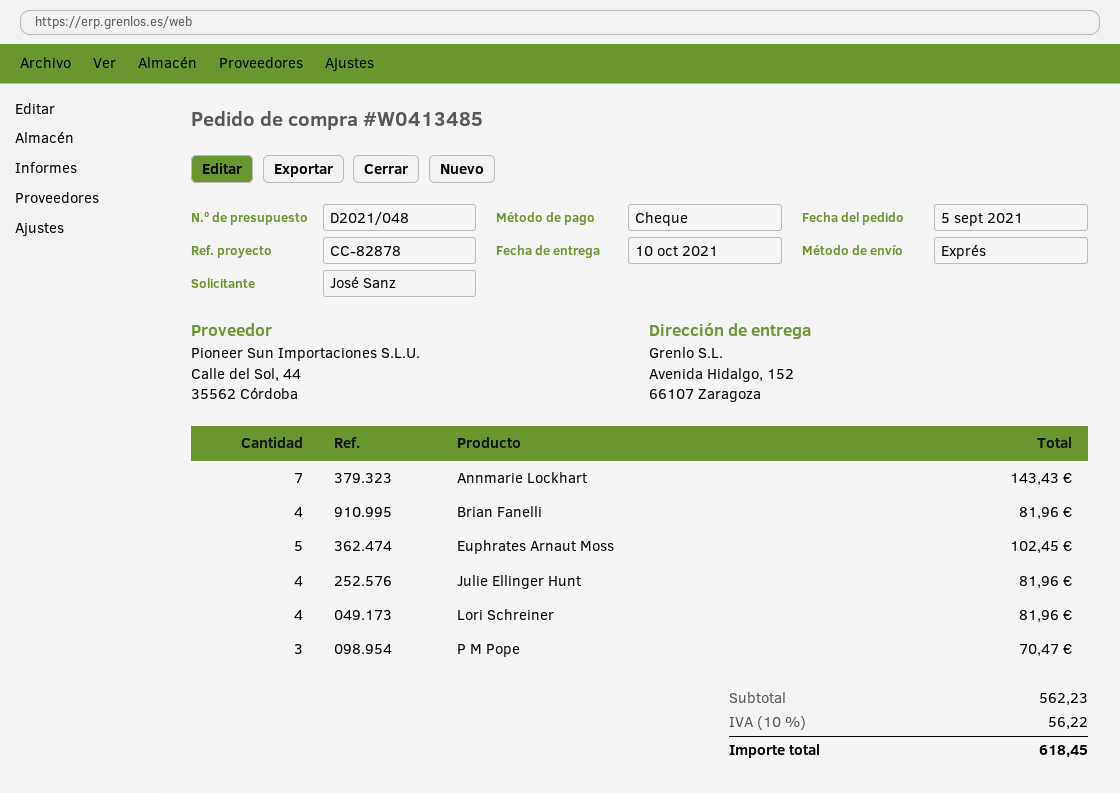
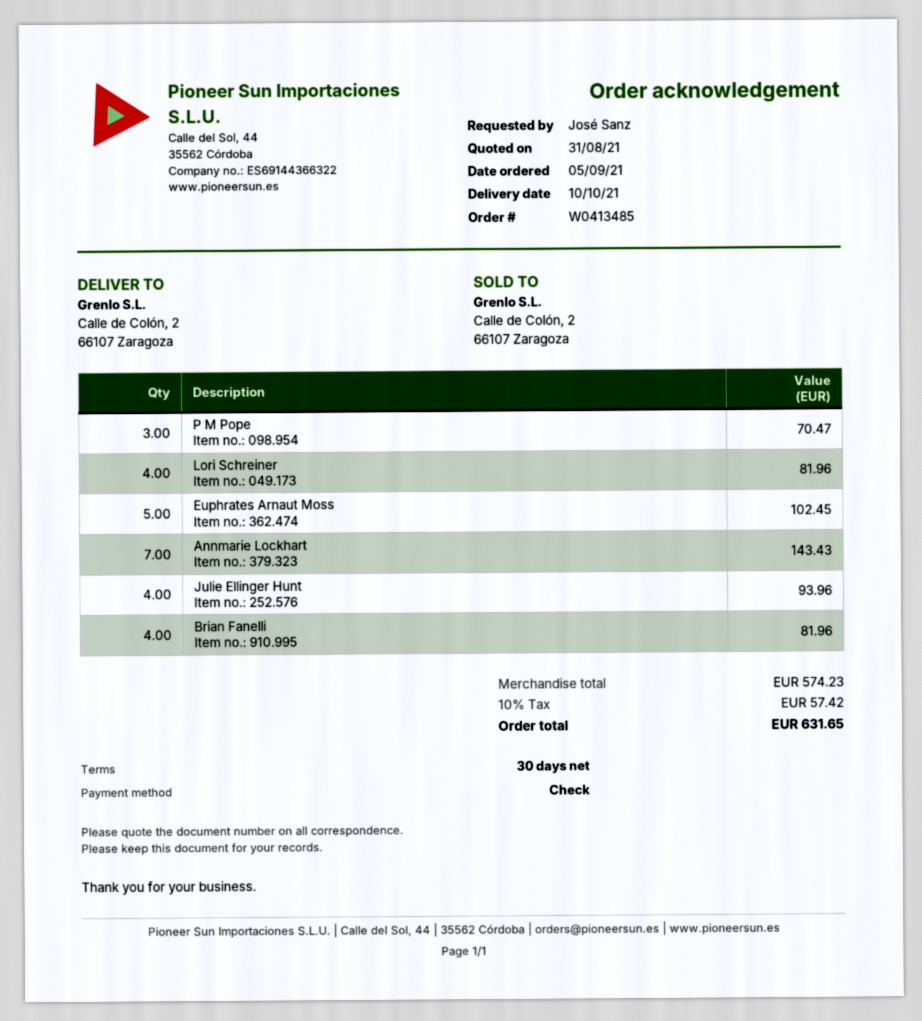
ship to: Avenida Hidalgo, 152, 66107 Zaragoza -> Calle de Colón, 2, 66107 Zaragoza
Julie Ellinger Hunt: 4 for 81.96 -> 4 for 93.96
subtotal: 562.23 -> 574.23
tax: 10% = 56.22 -> 10% = 57.42
total: 618.45 -> 631.65

